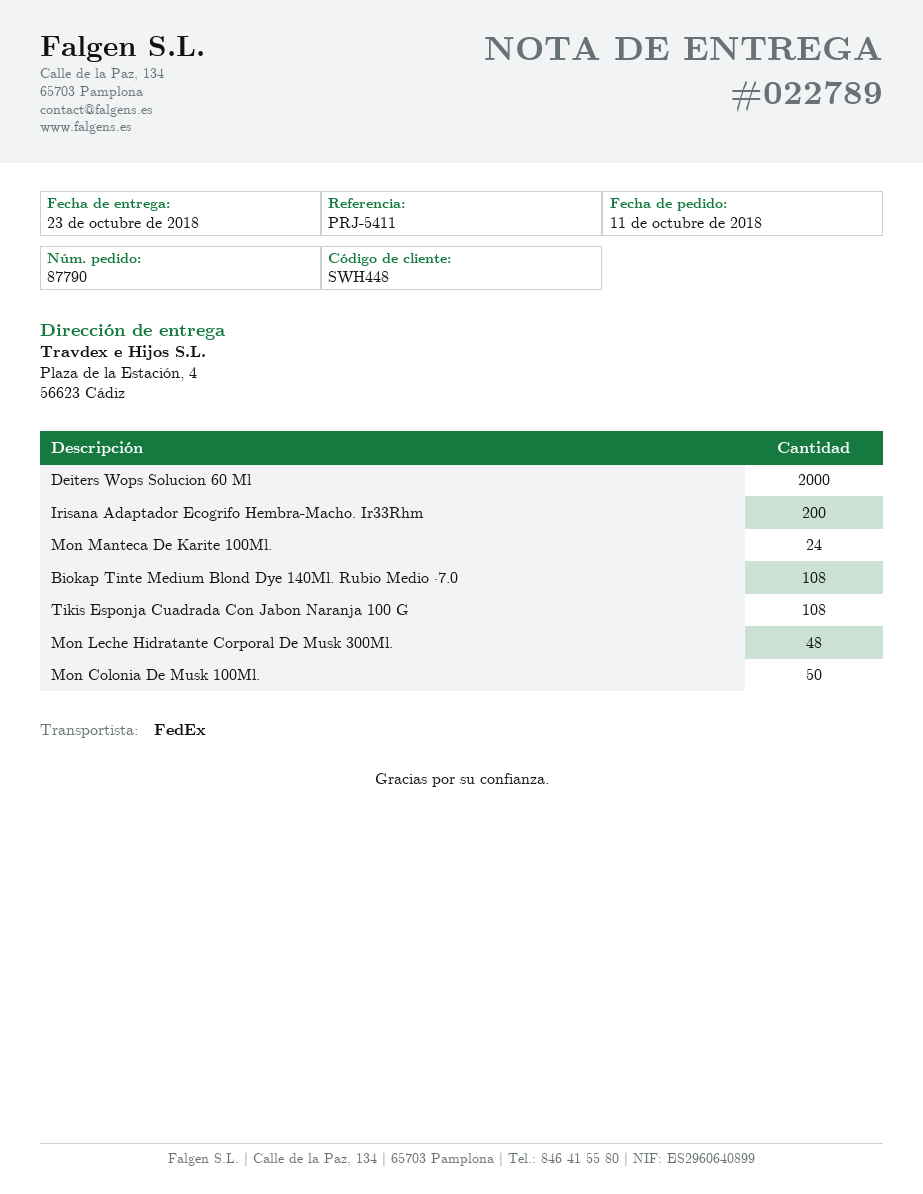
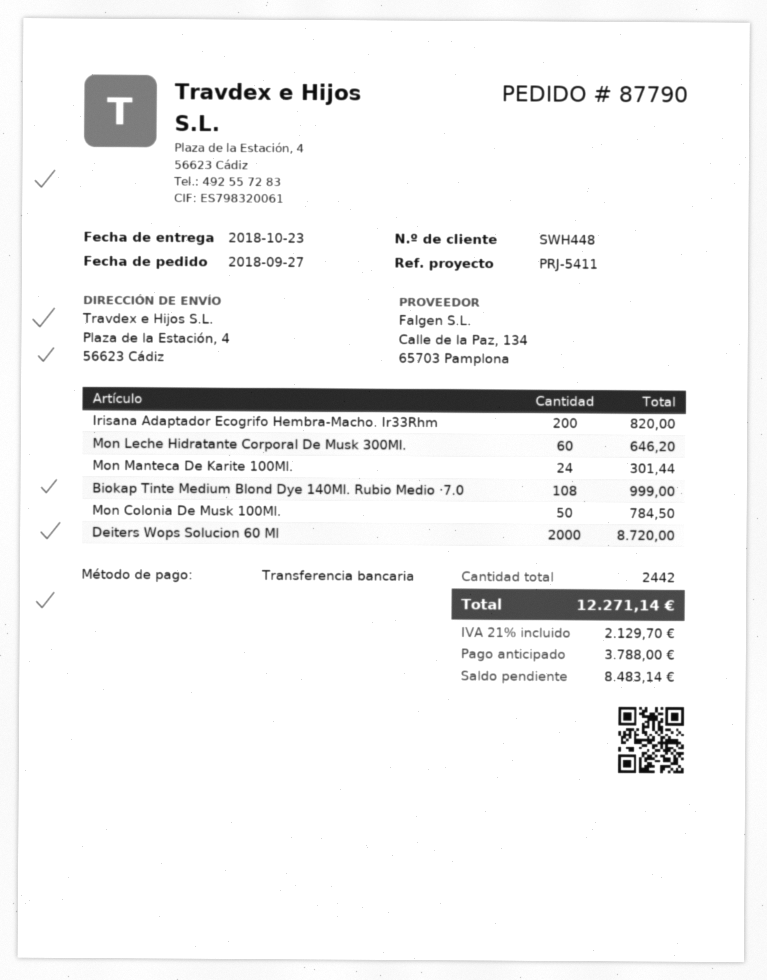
order date: 2018-10-11 -> 2018-09-27
Tikis Esponja Cuadrada Con Jabon Naranja 100 G: 108 -> none
Mon Leche Hidratante Corporal De Musk 300Ml.: 48 -> 60

